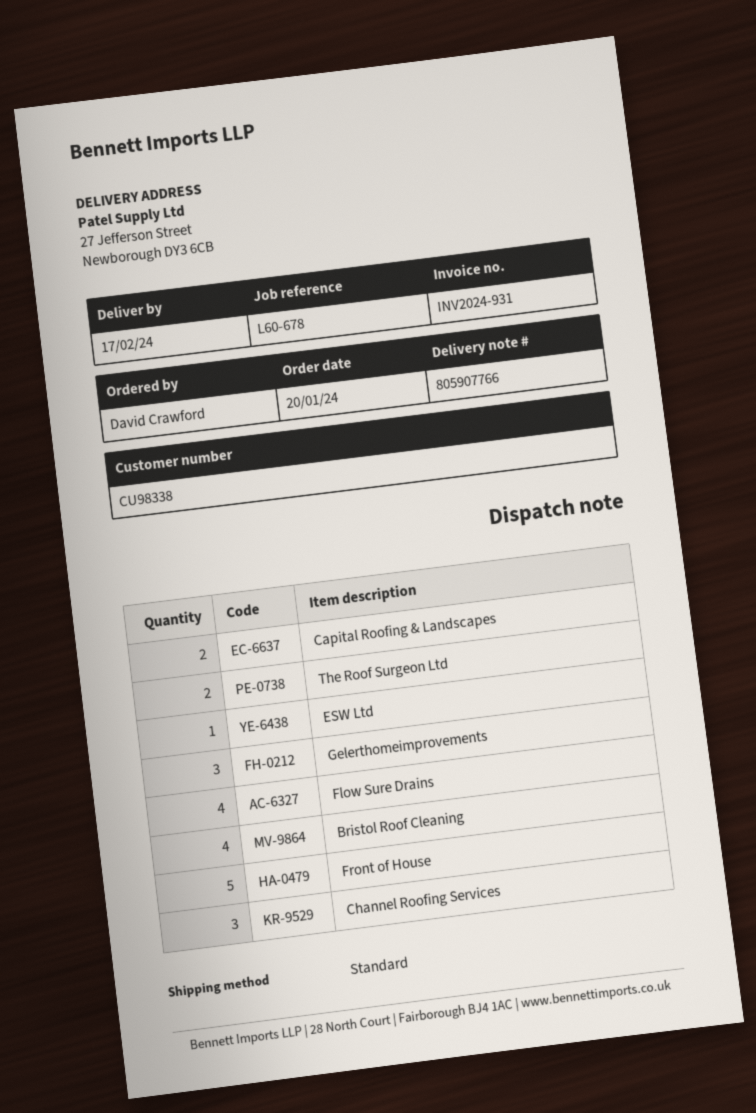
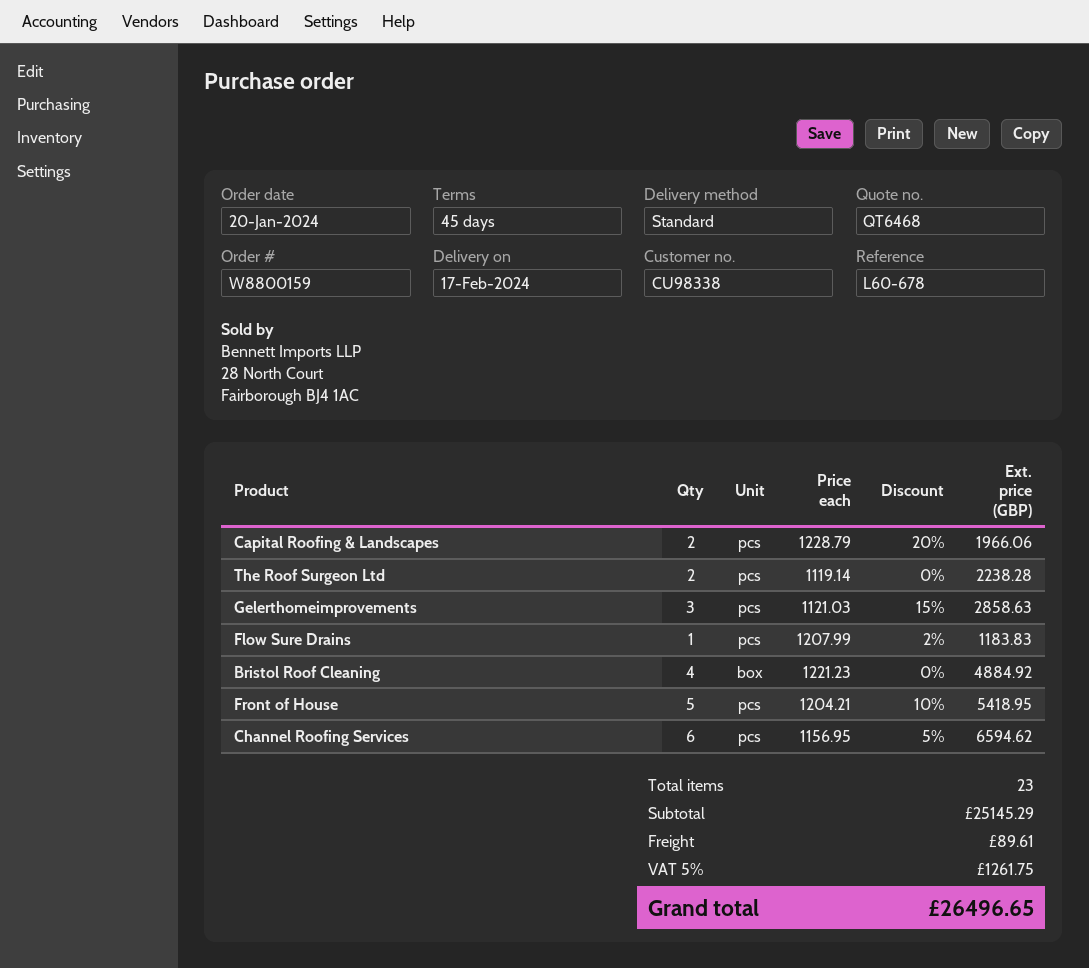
ESW Ltd: 1 -> none
Flow Sure Drains: 4 -> 1
Channel Roofing Services: 3 -> 6

